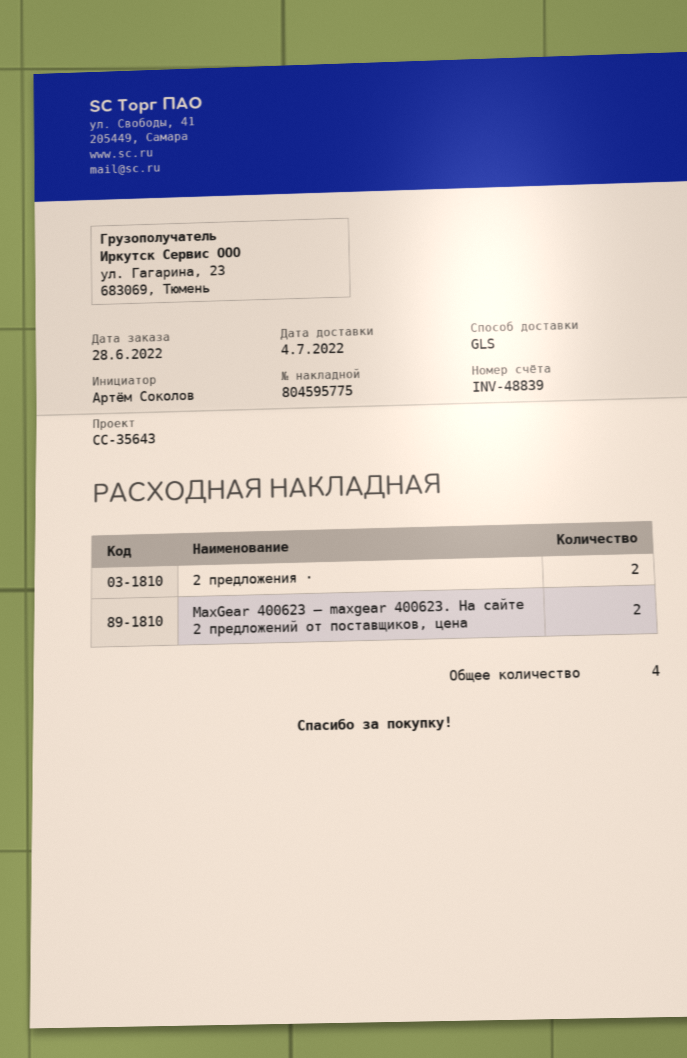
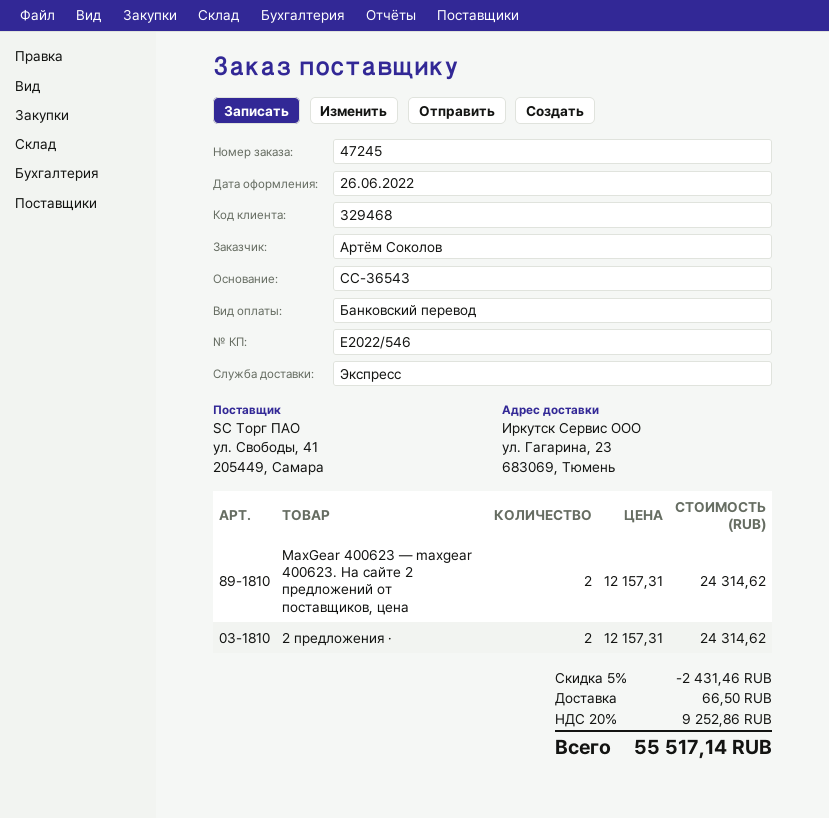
order date: 2022-06-28 -> 2022-06-26
reference: CC-35643 -> CC-36543
shipping method: GLS -> express

